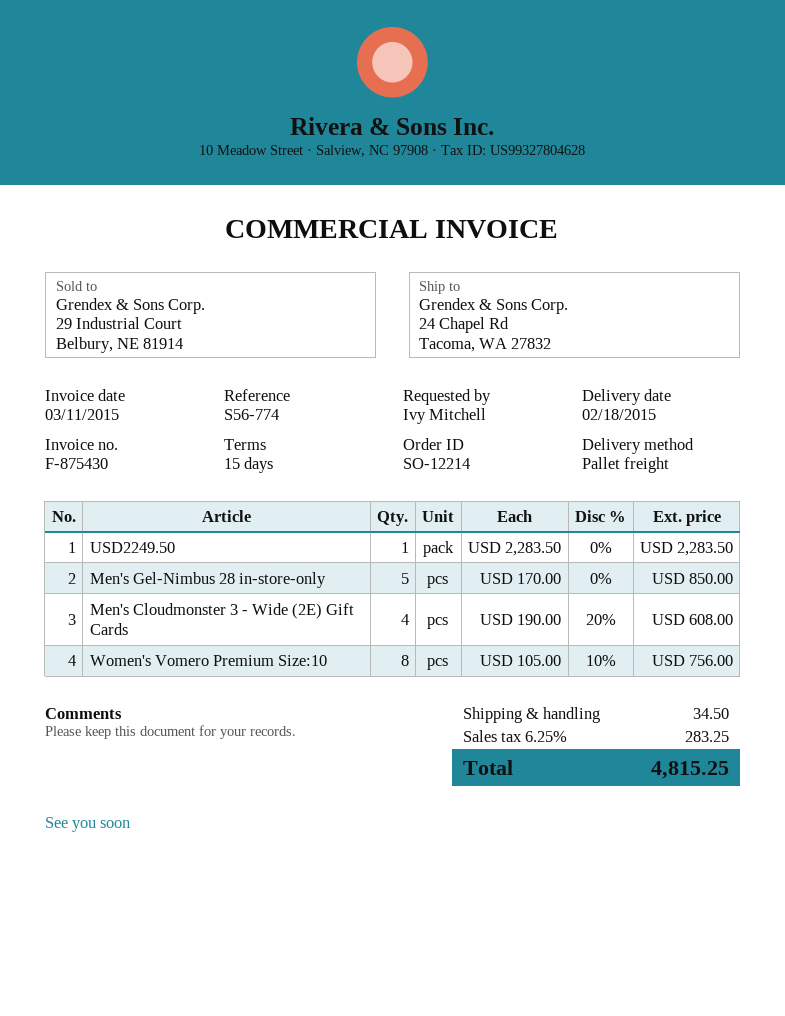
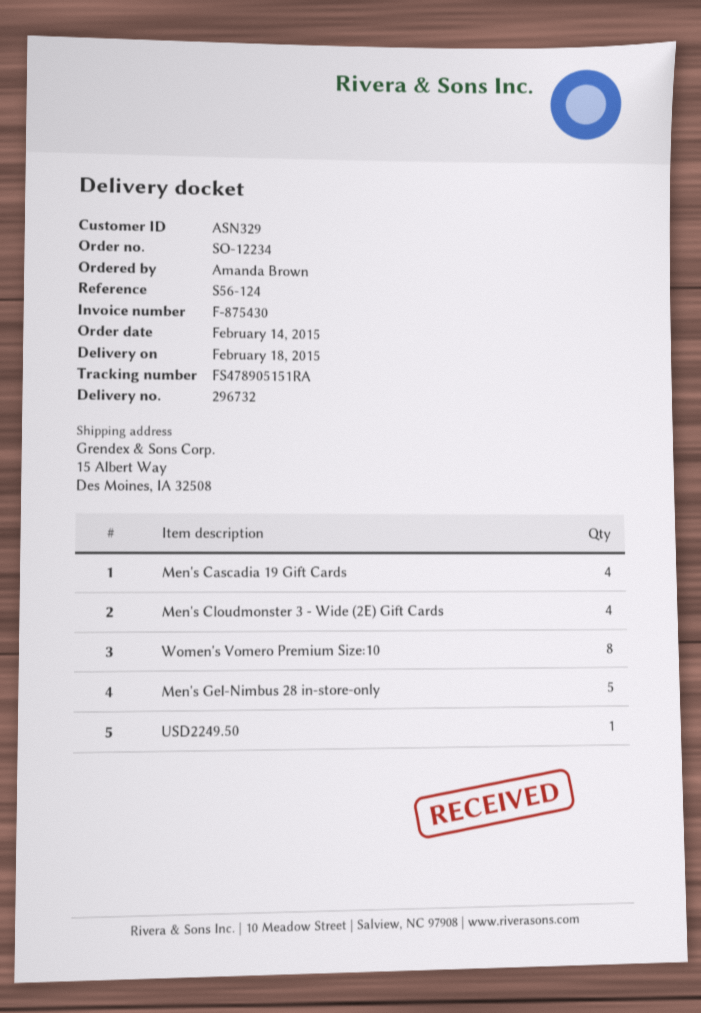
order number: SO-12214 -> SO-12234
reference: S56-774 -> S56-124
ordered by: Ivy Mitchell -> Amanda Brown
ship to: 24 Chapel Rd, Tacoma, WA 27832 -> 15 Albert Way, Des Moines, IA 32508
Men's Cascadia 19 Gift Cards: none -> 4

